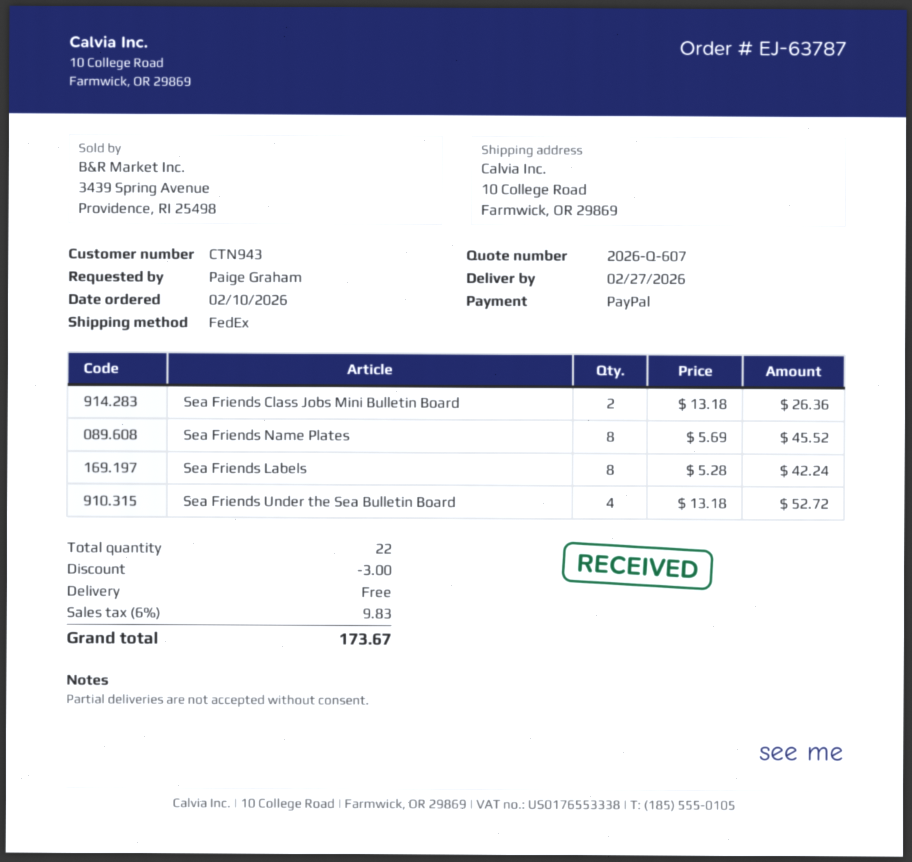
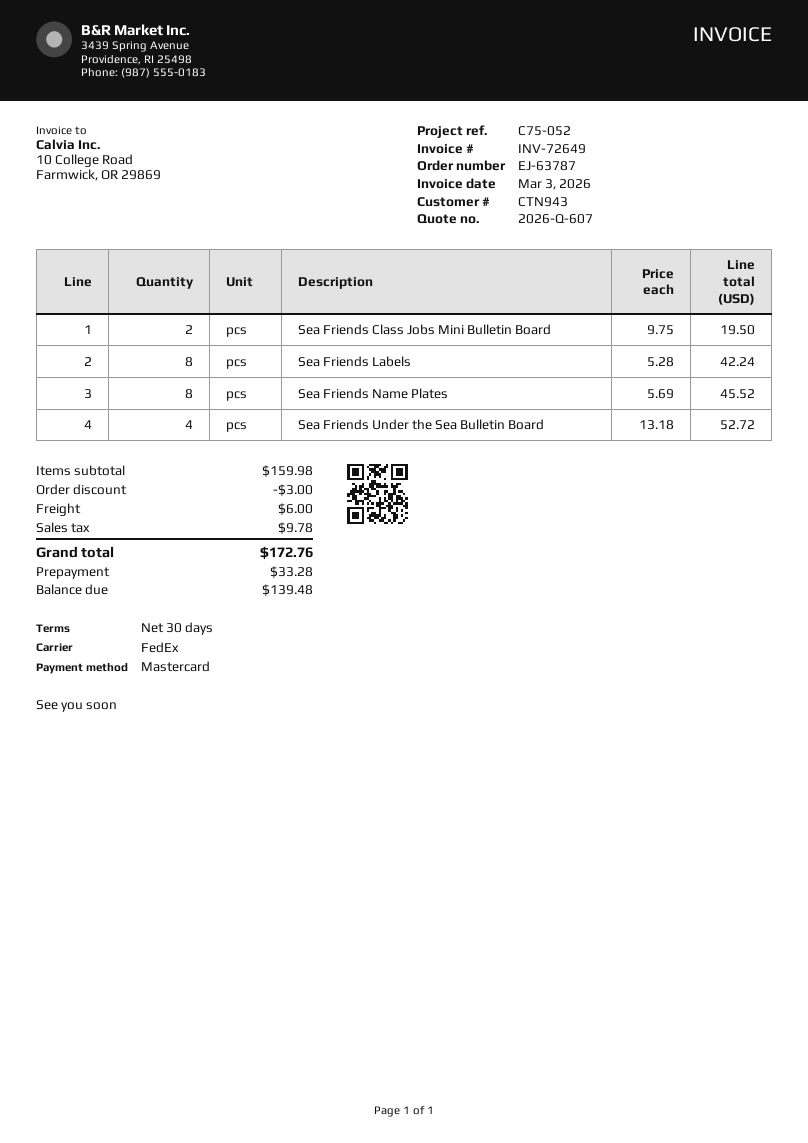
payment method: PayPal -> Mastercard
Sea Friends Class Jobs Mini Bulletin Board: 2 x 13.18 = 26.36 -> 2 x 9.75 = 19.50
shipping: 0.00 -> 6.00
tax: 9.83 -> 9.78
total: 173.67 -> 172.76

